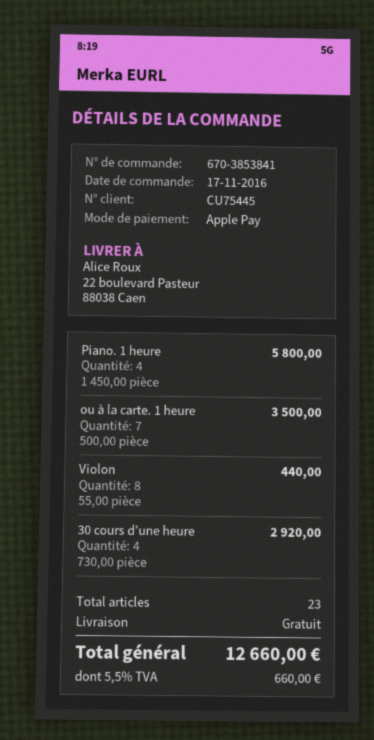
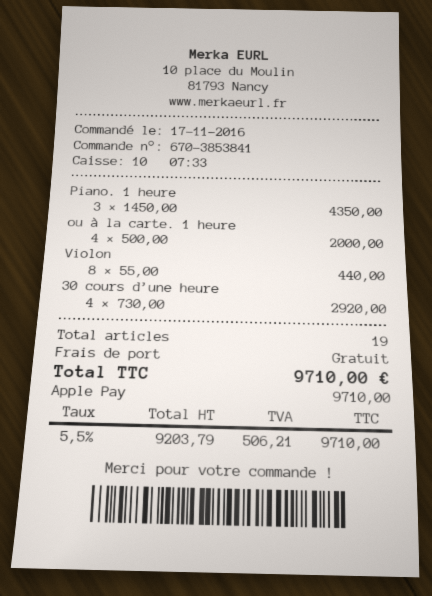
Piano. 1 heure: 4 x 1450.00 = 5800.00 -> 3 x 1450.00 = 4350.00
ou à la carte. 1 heure: 7 x 500.00 = 3500.00 -> 4 x 500.00 = 2000.00
total quantity: 23 -> 19
tax: 5.5% = 660.00 -> 5.5% = 506.21
total: 12660.00 -> 9710.00

